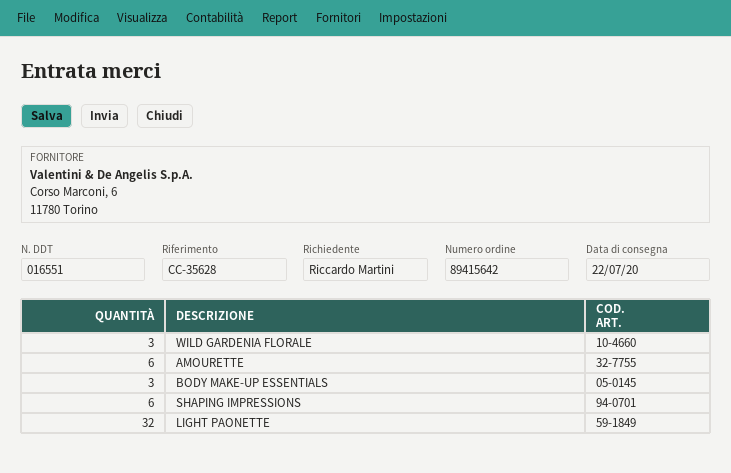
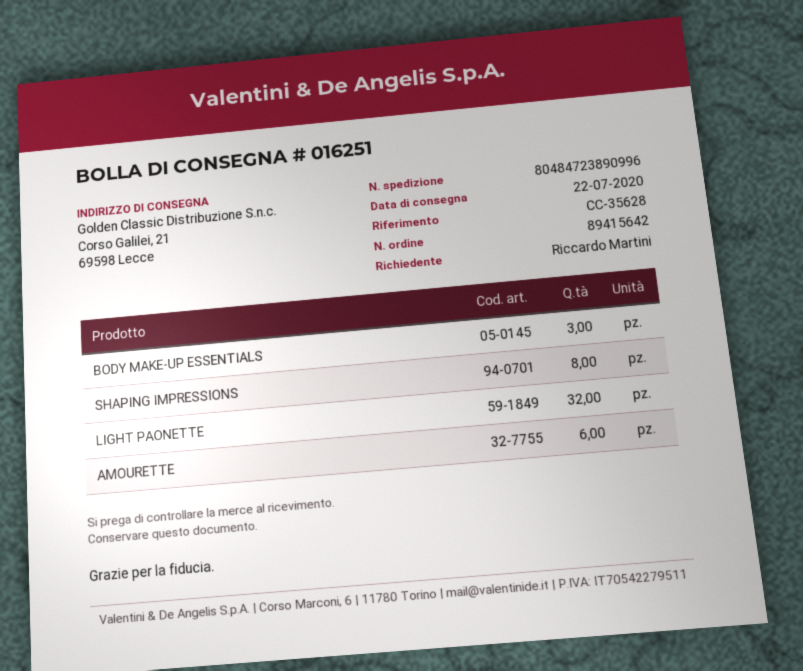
delivery note number: 016551 -> 016251
WILD GARDENIA FLORALE: 3 -> none
SHAPING IMPRESSIONS: 6 -> 8

